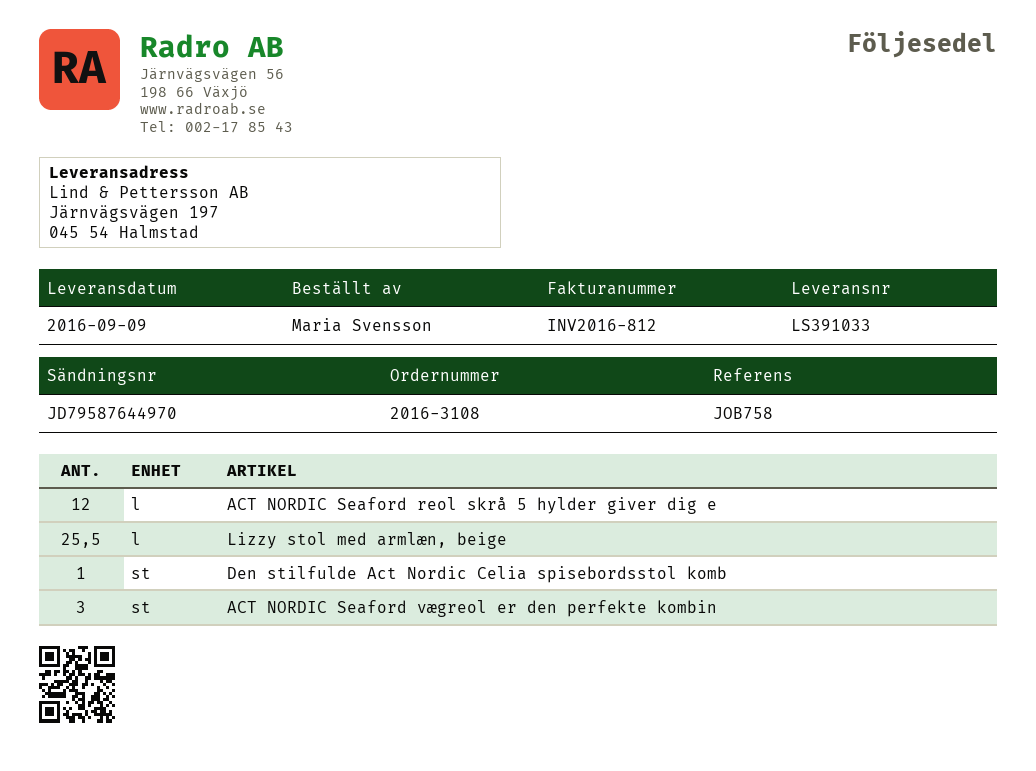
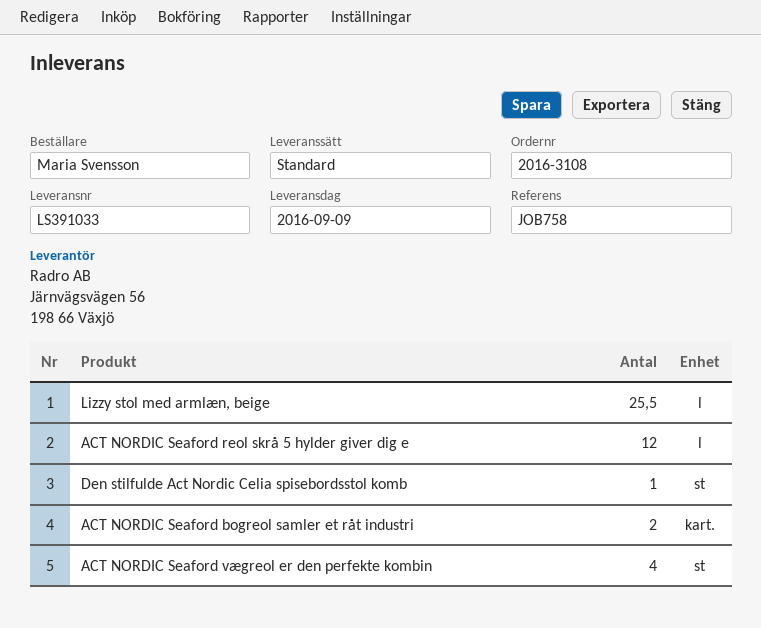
ACT NORDIC Seaford vægreol er den perfekte kombin: 3 -> 4
ACT NORDIC Seaford bogreol samler et råt industri: none -> 2

